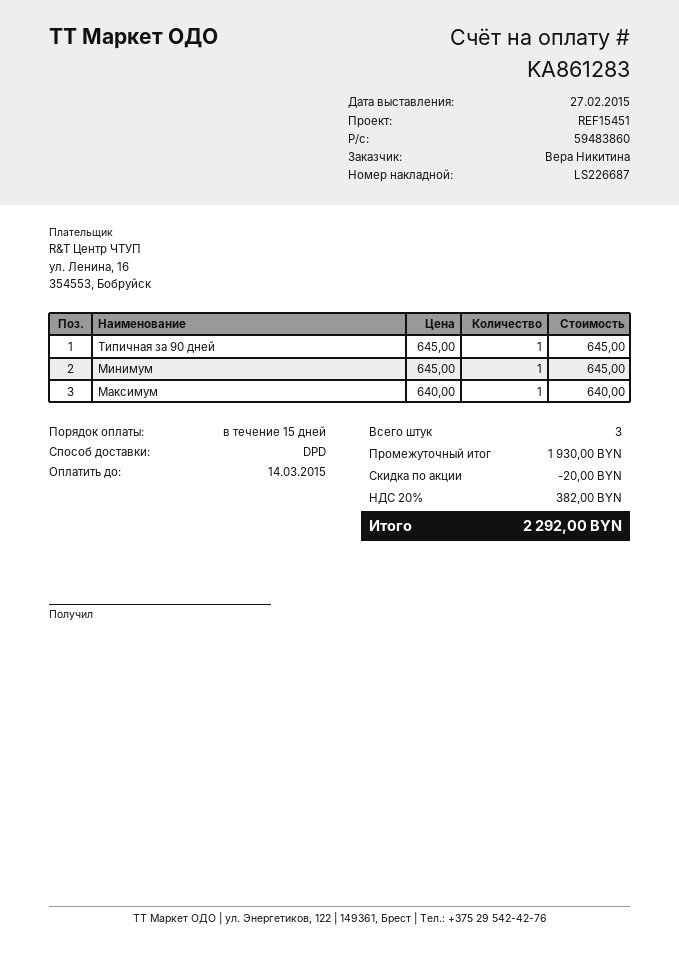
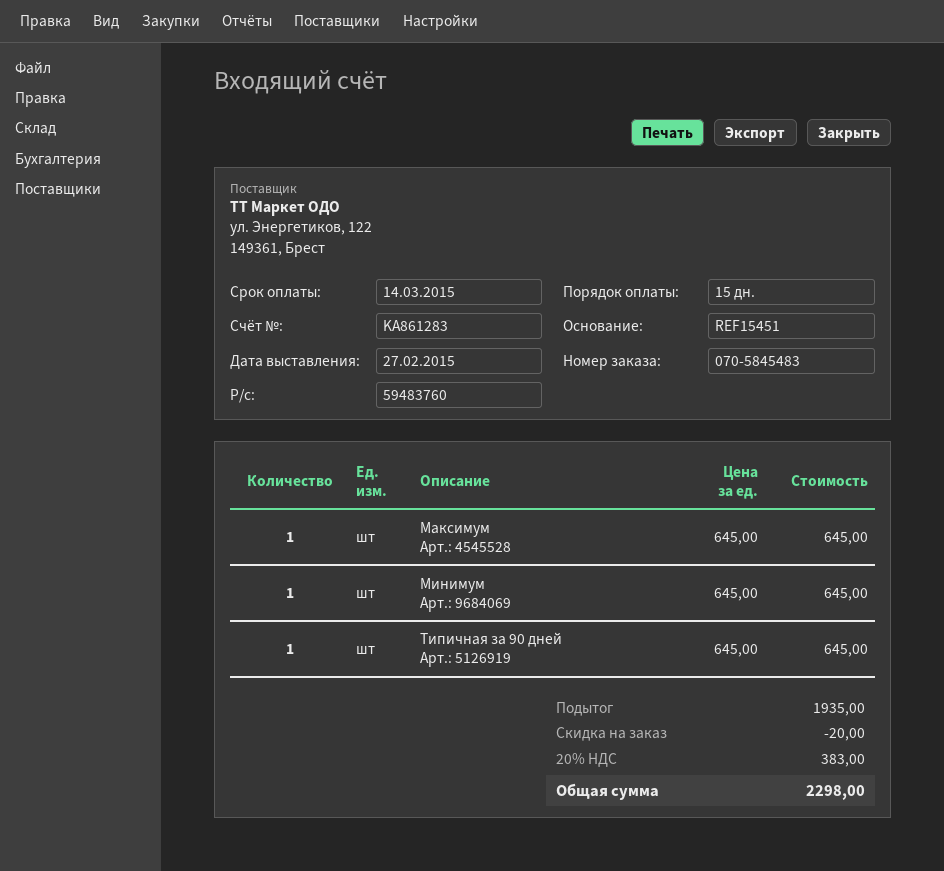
bank account: 59483860 -> 59483760
Максимум: 1 x 640.00 = 640.00 -> 1 x 645.00 = 645.00
subtotal: 1930.00 -> 1935.00
tax: 20% = 382.00 -> 20% = 383.00
total: 2292.00 -> 2298.00

